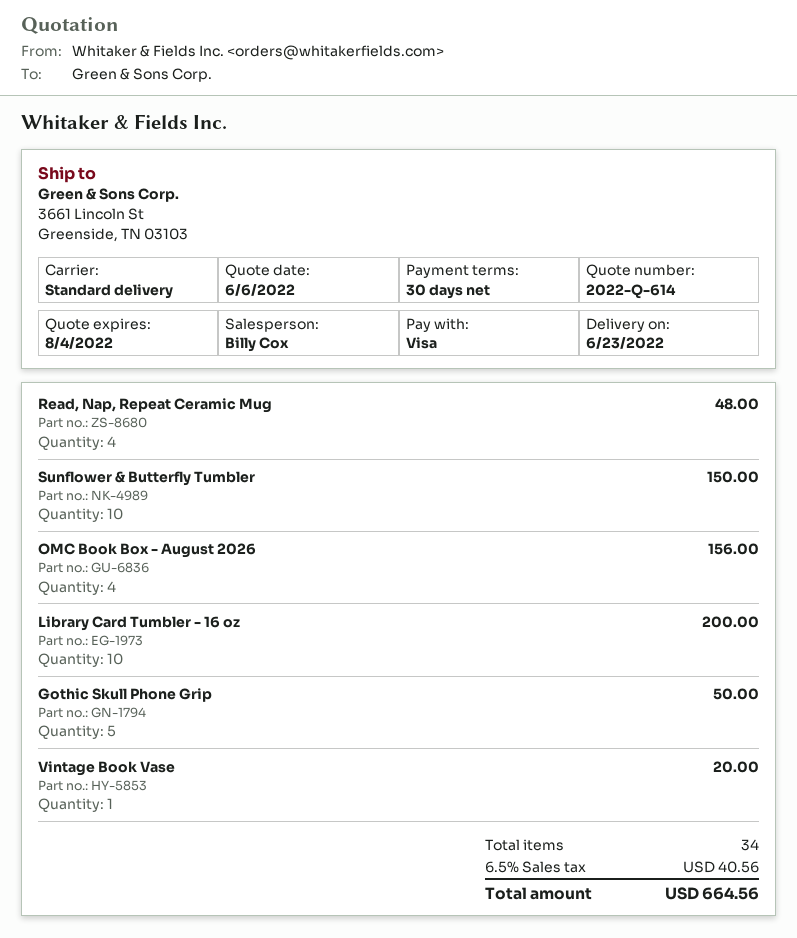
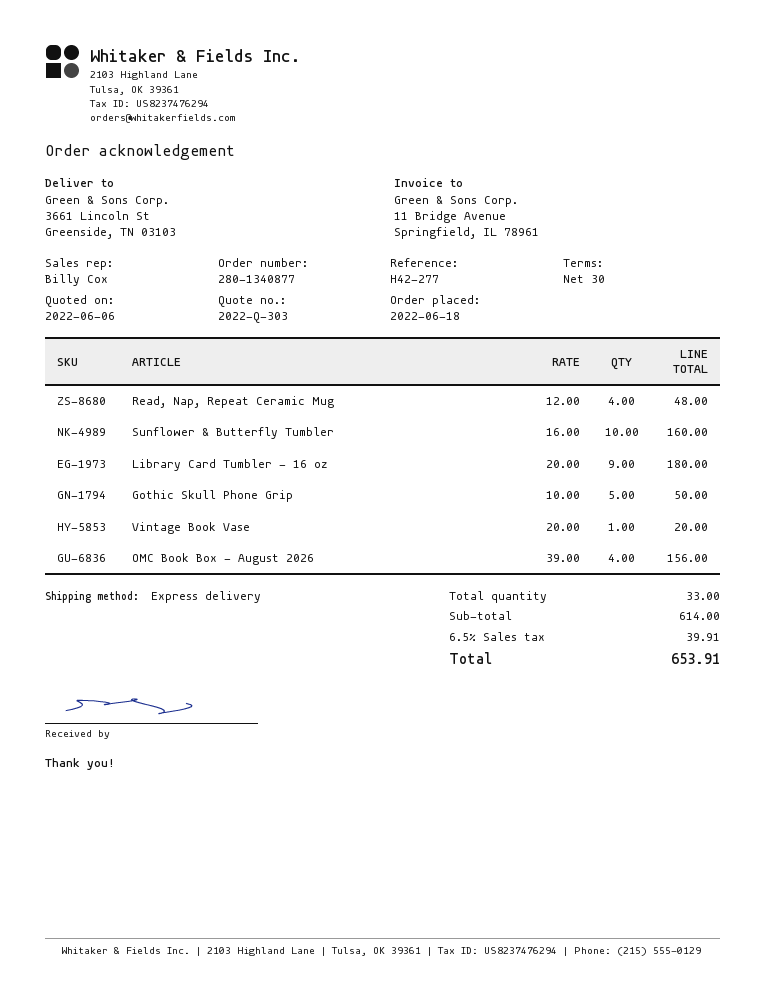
quote number: 2022-Q-614 -> 2022-Q-303
shipping method: standard -> express
Sunflower & Butterfly Tumbler: 10 for 150.00 -> 10 for 160.00
Library Card Tumbler - 16 oz: 10 for 200.00 -> 9 for 180.00
total quantity: 34 -> 33
tax: 6.5% = 40.56 -> 6.5% = 39.91
total: 664.56 -> 653.91

